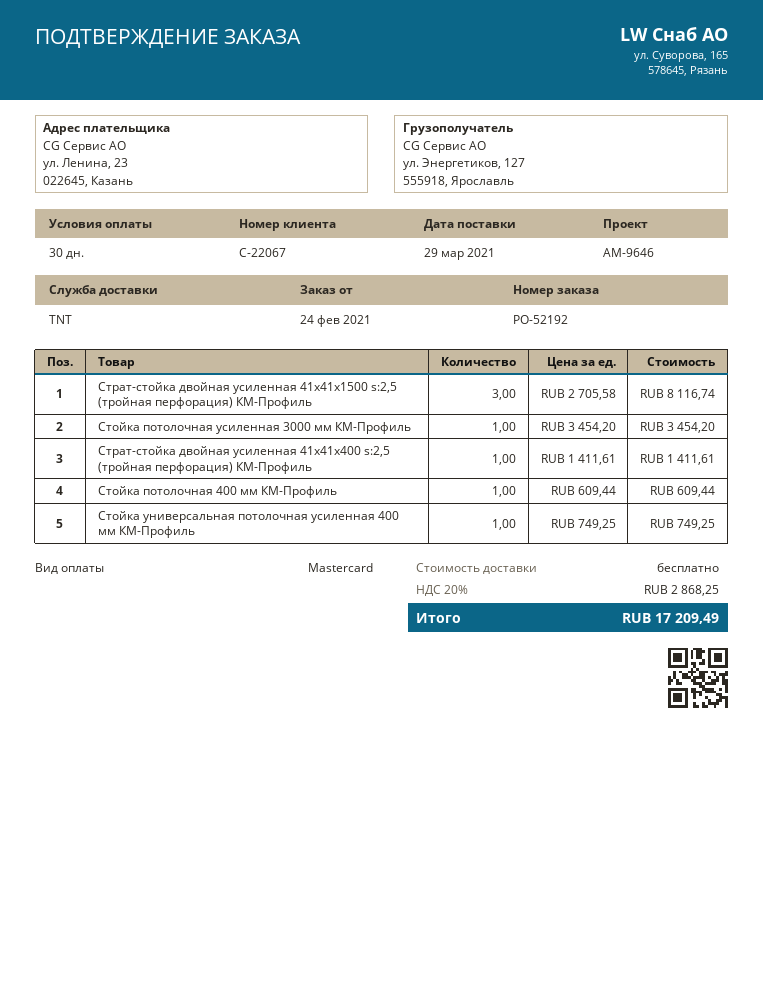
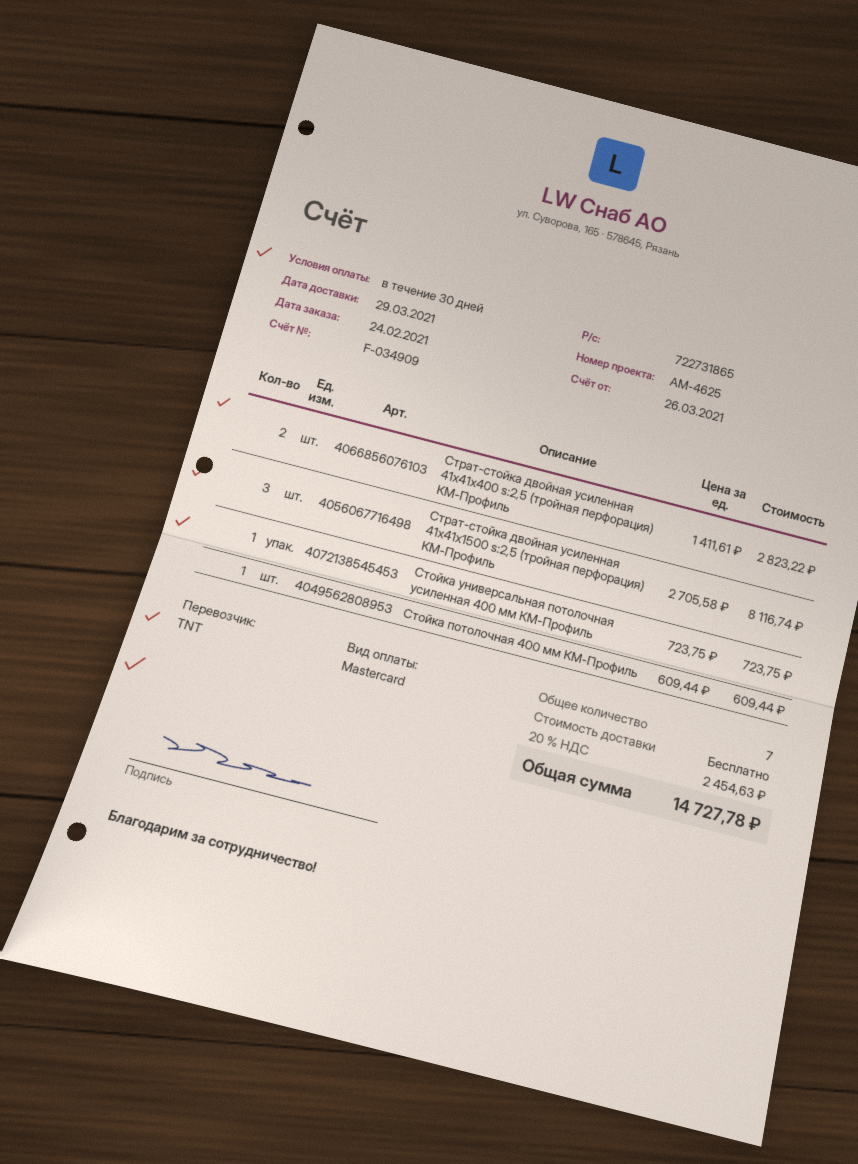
reference: AM-9646 -> AM-4625
Стойка потолочная усиленная 3000 мм КМ-Профиль: 1 x 3454.20 = 3454.20 -> none
Страт-стойка двойная усиленная 41х41х400 s:2,5 (тройная перфорация) КМ-Профиль: 1 x 1411.61 = 1411.61 -> 2 x 1411.61 = 2823.22
Стойка универсальная потолочная усиленная 400 мм КМ-Профиль: 1 x 749.25 = 749.25 -> 1 x 723.75 = 723.75
tax: 20% = 2868.25 -> 20% = 2454.63
total: 17209.49 -> 14727.78

